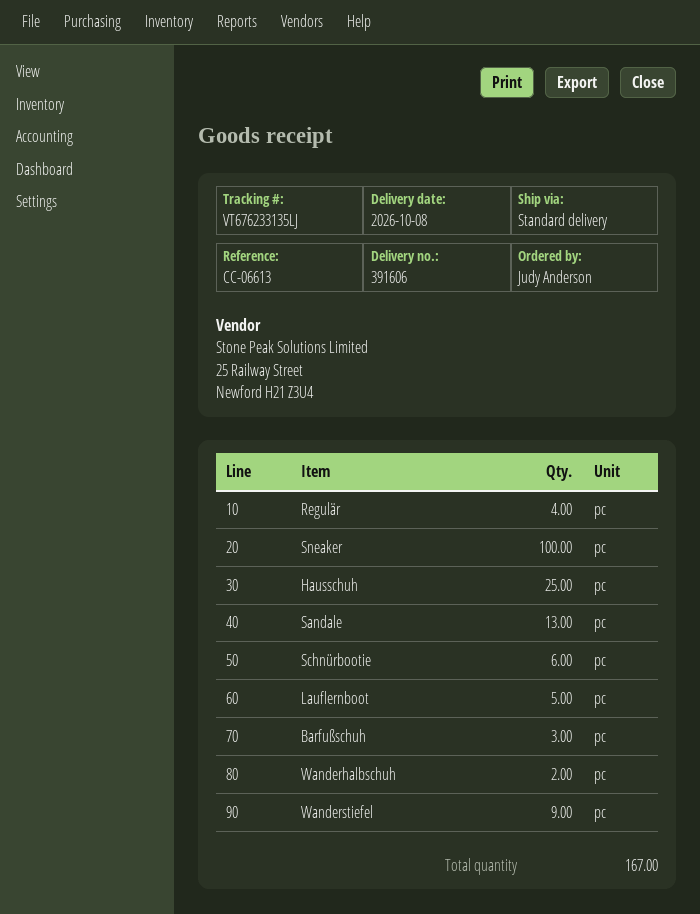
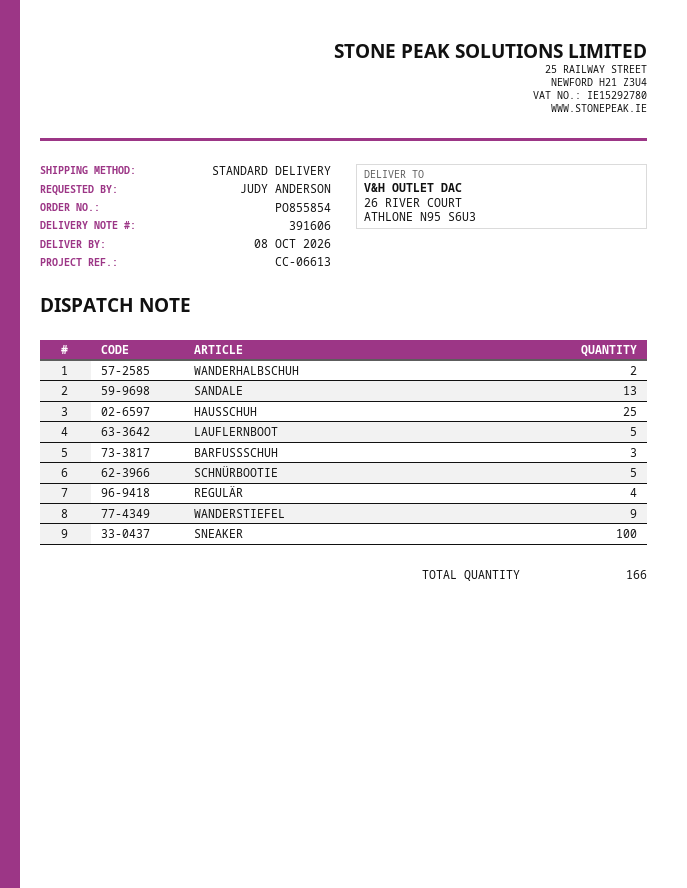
Schnürbootie: 6 -> 5
total quantity: 167 -> 166

